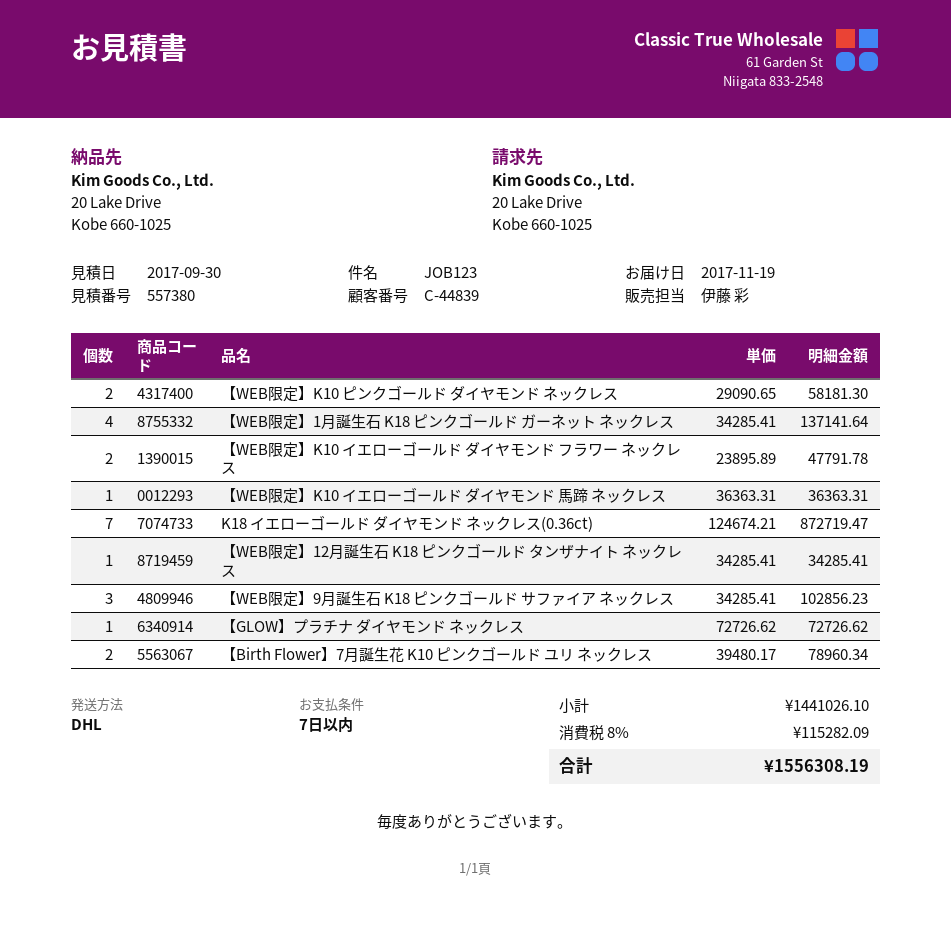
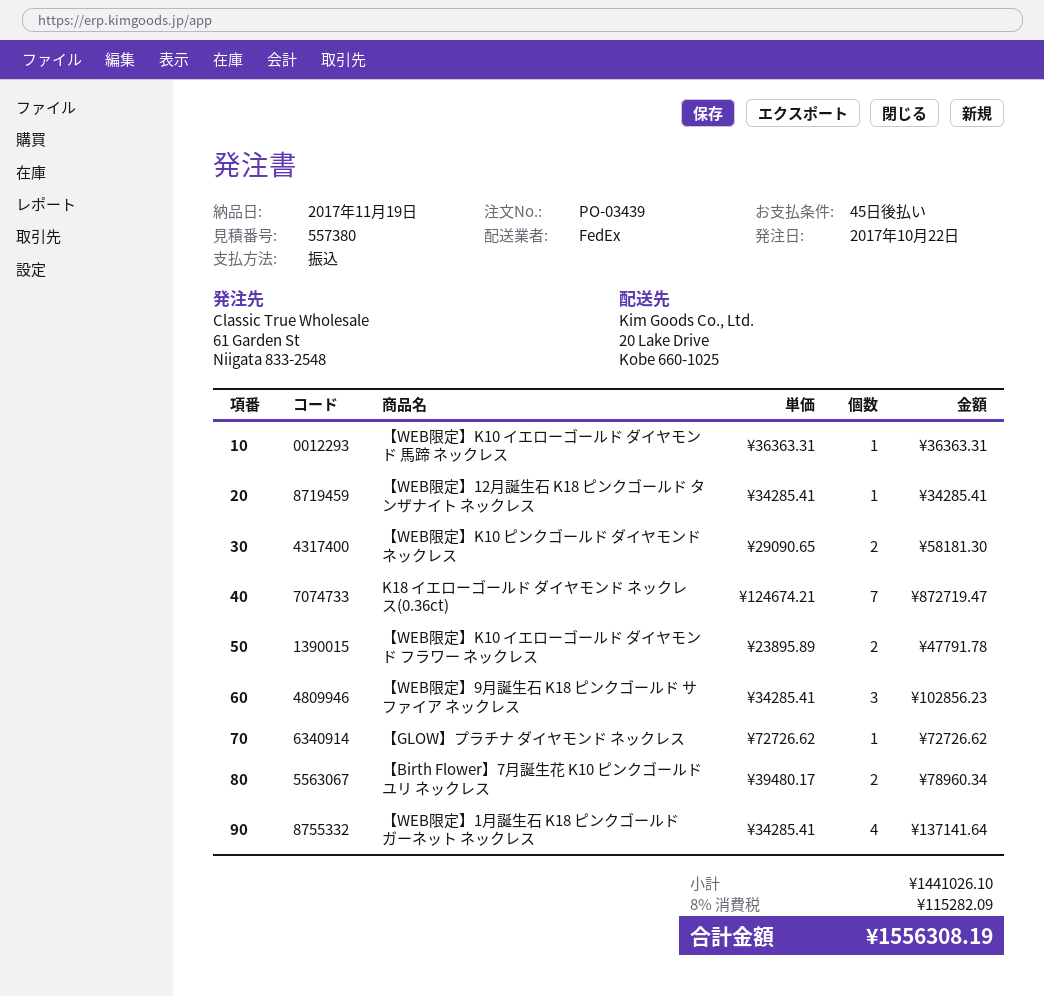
payment terms: 7 days -> 45 days
shipping method: DHL -> FedEx

